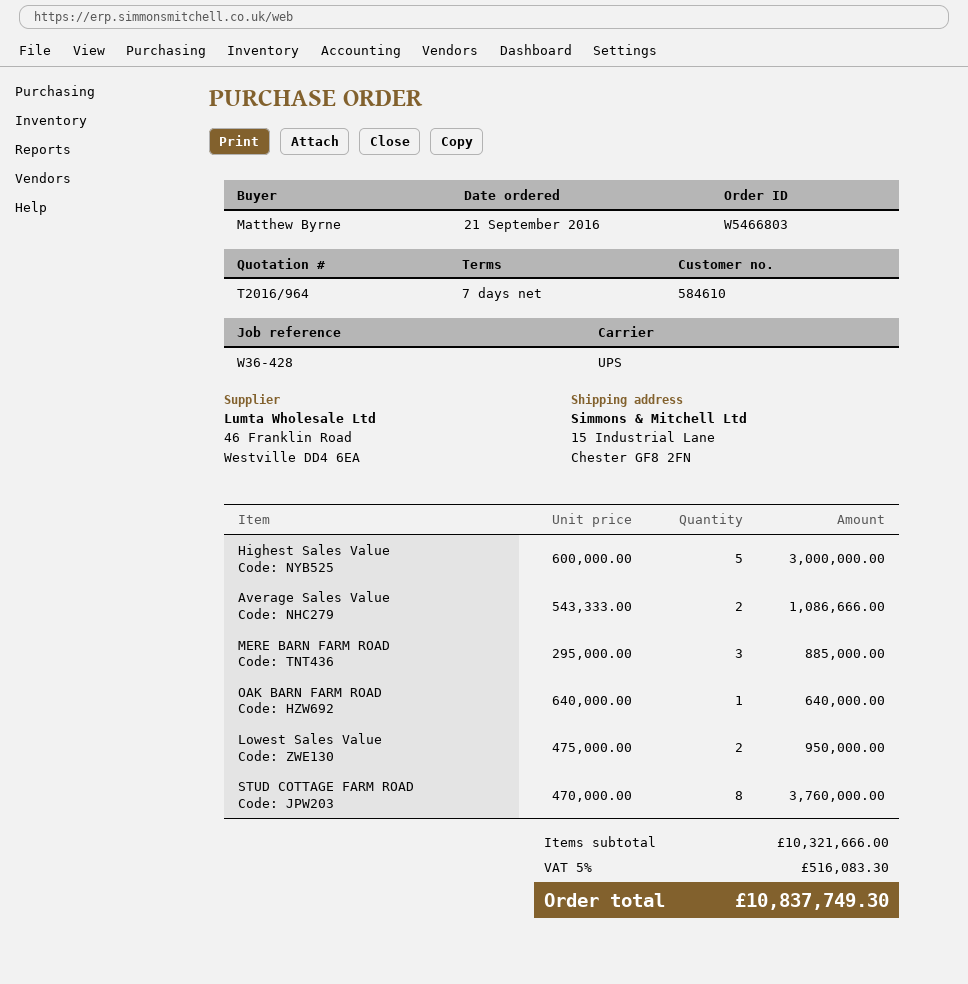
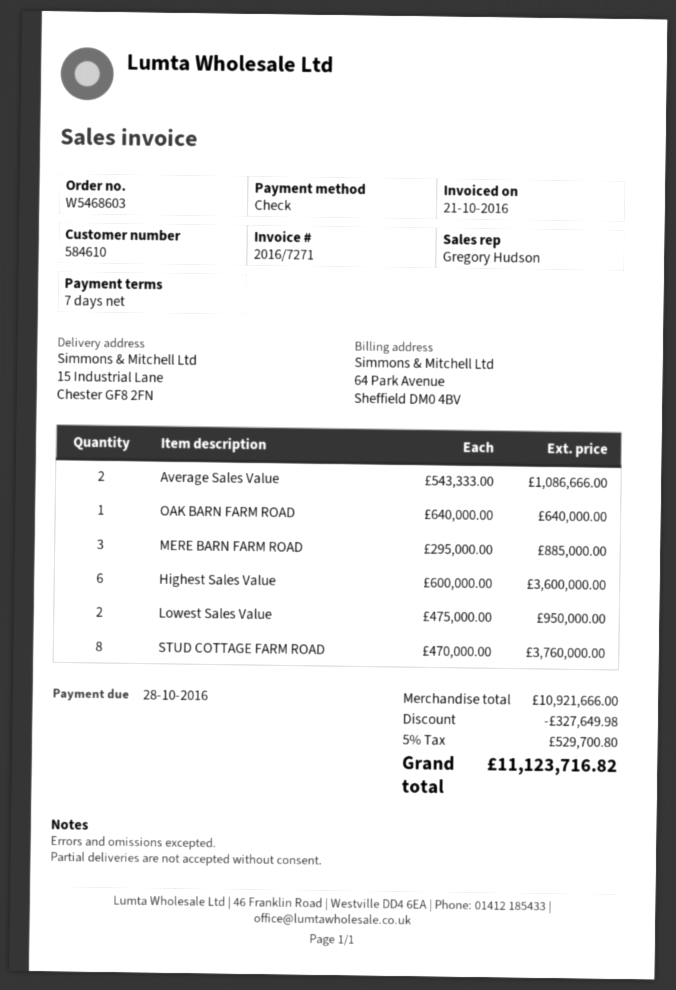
order number: W5466803 -> W5468603
Highest Sales Value: 5 x 600000.00 = 3000000.00 -> 6 x 600000.00 = 3600000.00
subtotal: 10321666.00 -> 10921666.00
discount: none -> 327649.98
tax: 5% = 516083.30 -> 5% = 529700.80
total: 10837749.30 -> 11123716.82

